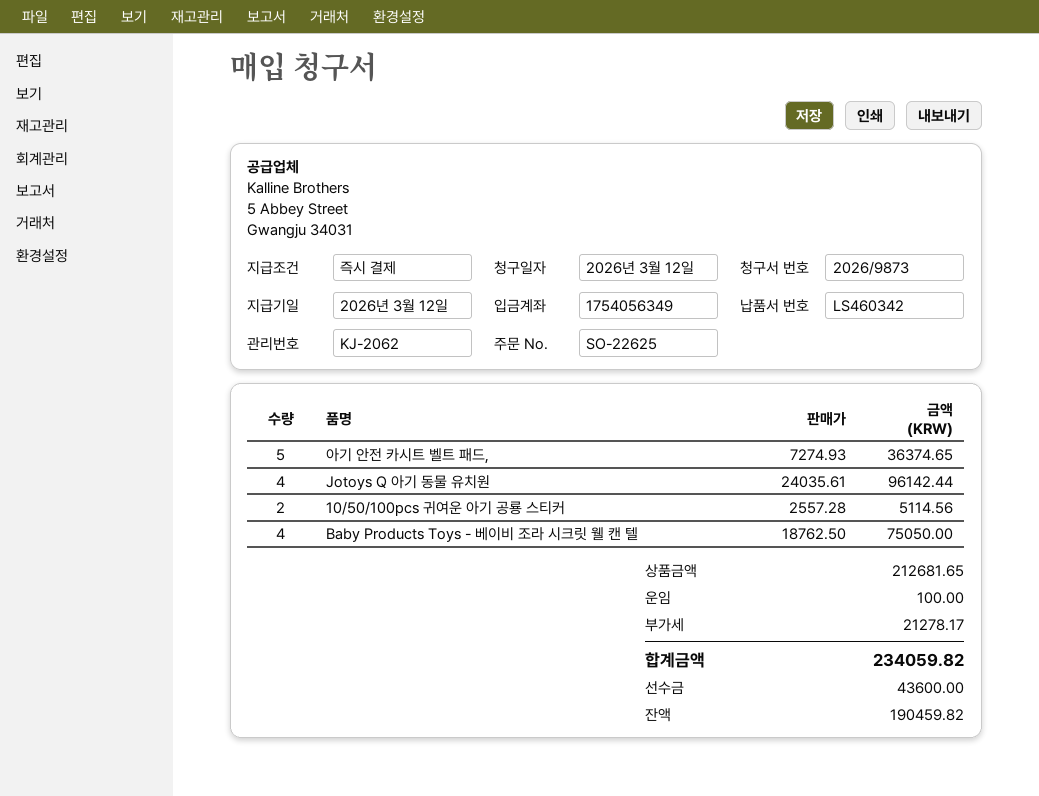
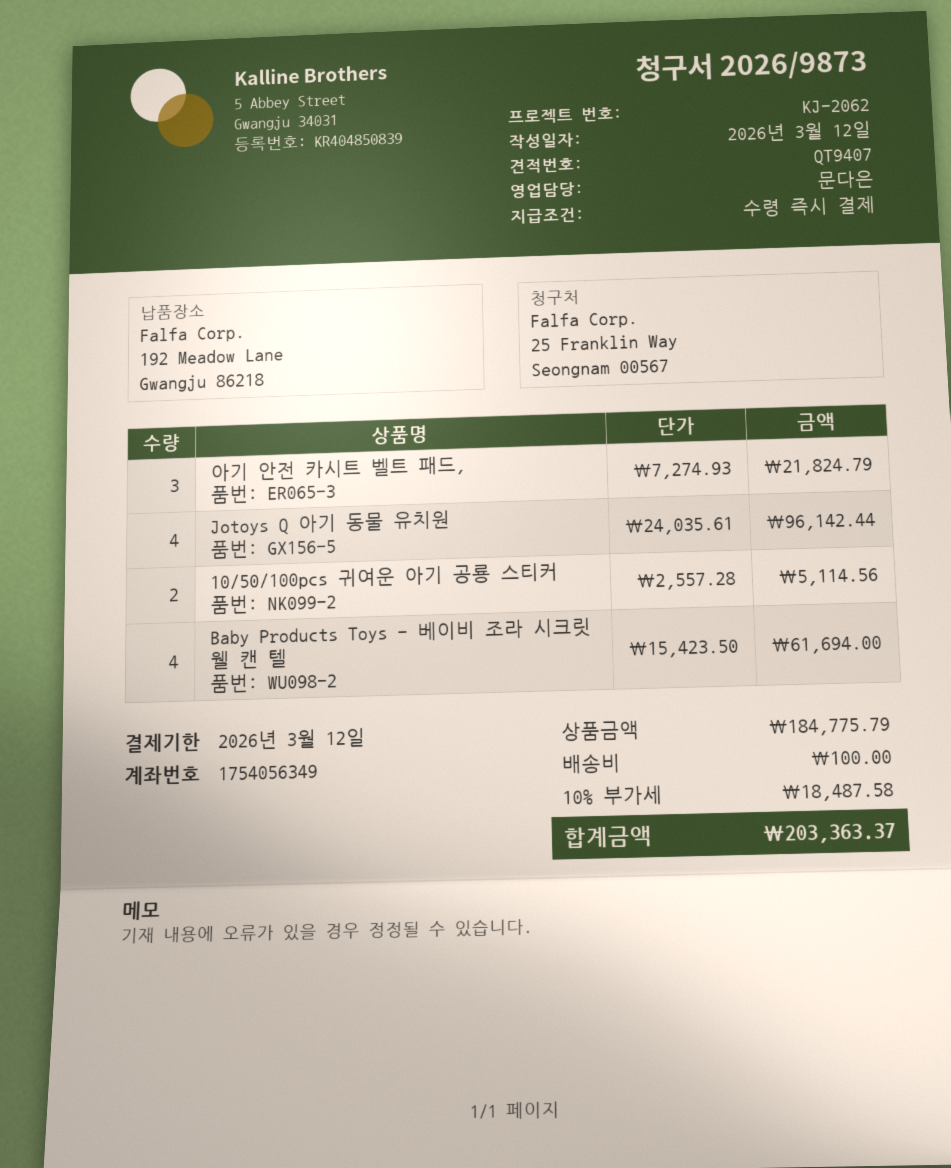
아기 안전 카시트 벨트 패드,: 5 x 7274.93 = 36374.65 -> 3 x 7274.93 = 21824.79
Baby Products Toys - 베이비 조라 시크릿 웰 캔 텔: 4 x 18762.50 = 75050.00 -> 4 x 15423.50 = 61694.00
subtotal: 212681.65 -> 184775.79
tax: 21278.17 -> 18487.58
total: 234059.82 -> 203363.37

